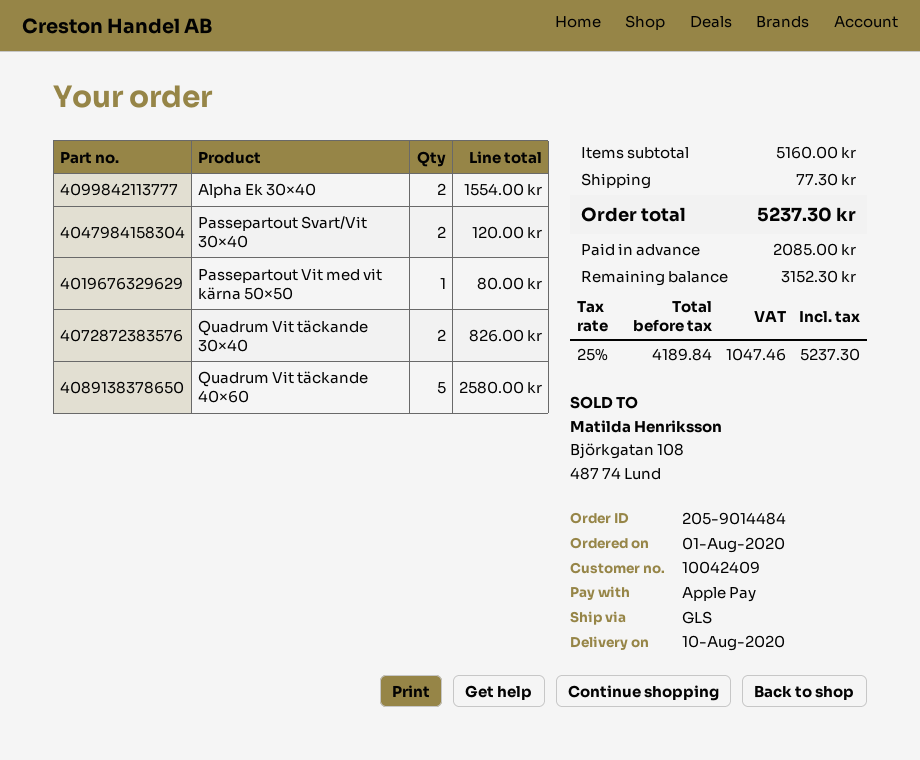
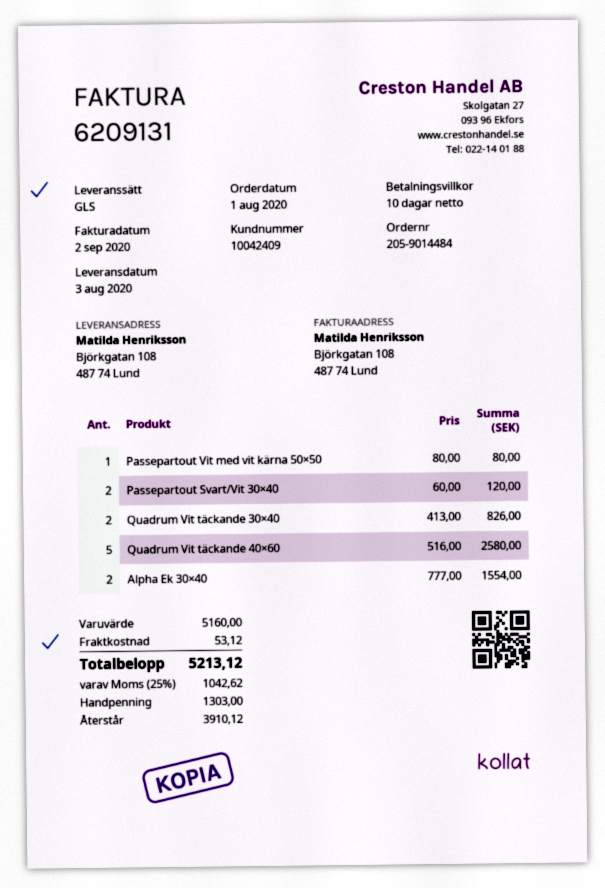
delivery date: 2020-08-10 -> 2020-08-03
shipping: 77.30 -> 53.12
tax: 25% = 1047.46 -> 25% = 1042.62
total: 5237.30 -> 5213.12
deposit: 2085.00 -> 1303.00
balance: 3152.30 -> 3910.12

